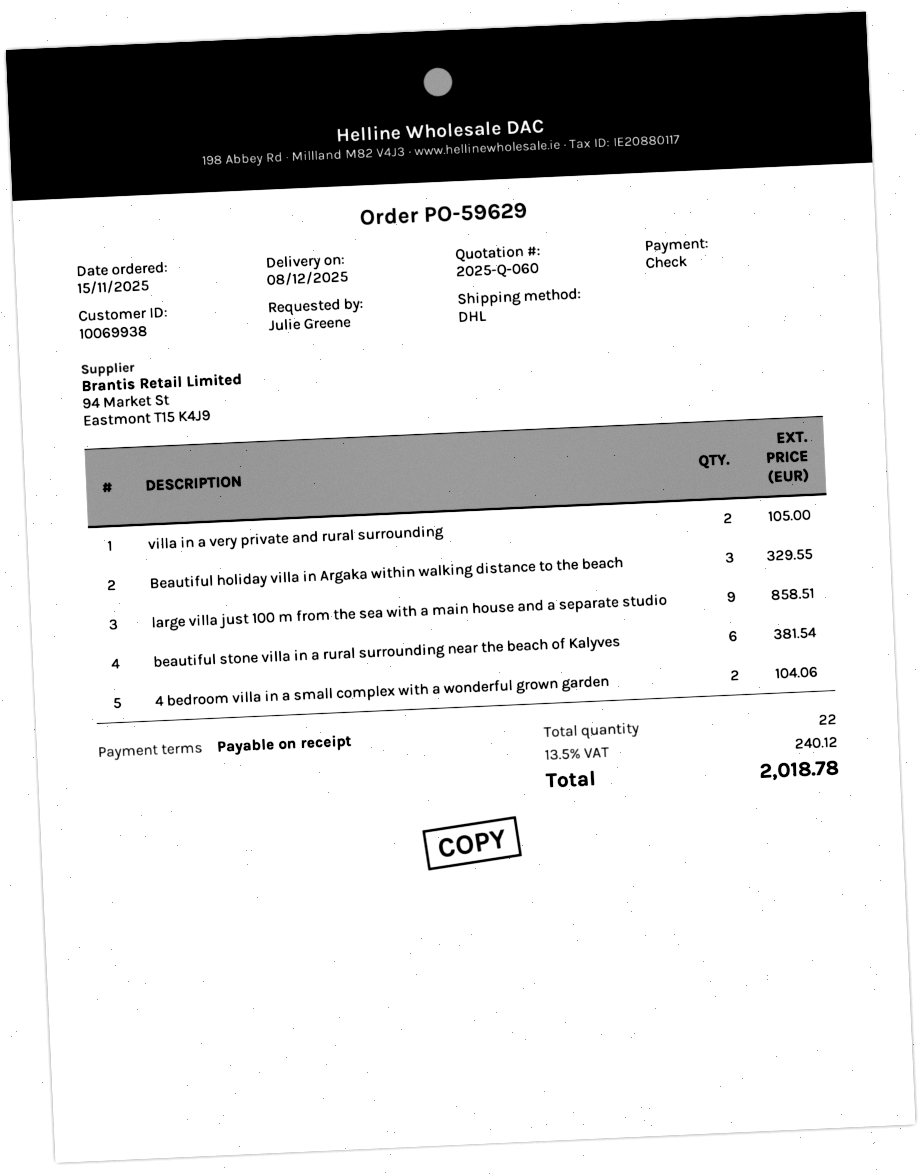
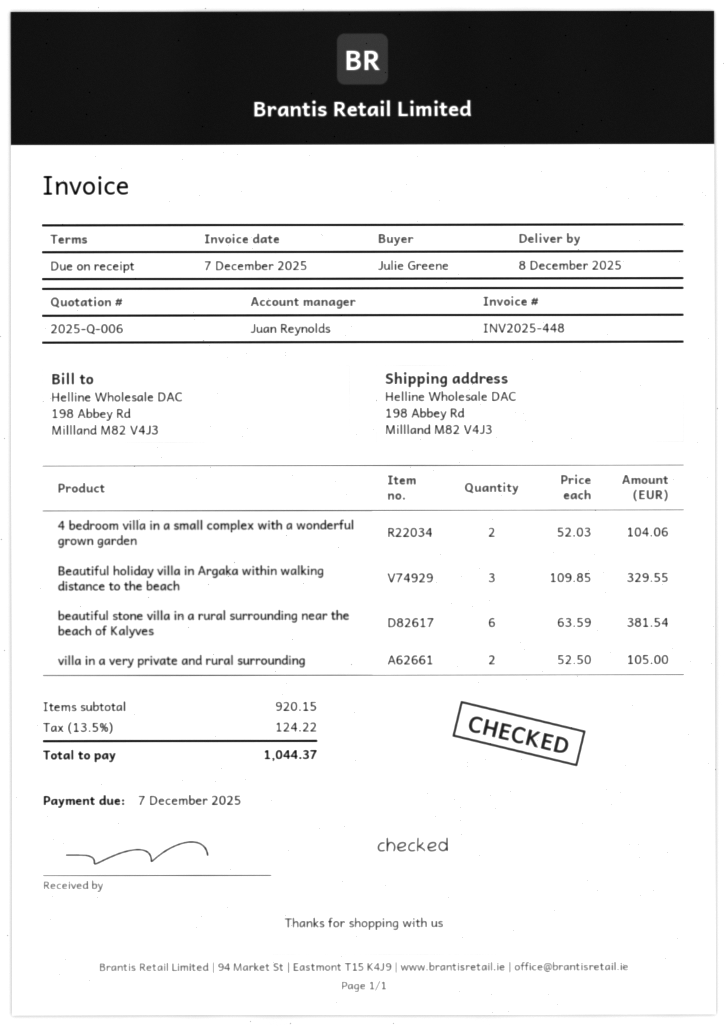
quote number: 2025-Q-060 -> 2025-Q-006
large villa just 100 m from the sea with a main house and a separate studio: 9 for 858.51 -> none
tax: 13.5% = 240.12 -> 13.5% = 124.22
total: 2018.78 -> 1044.37

